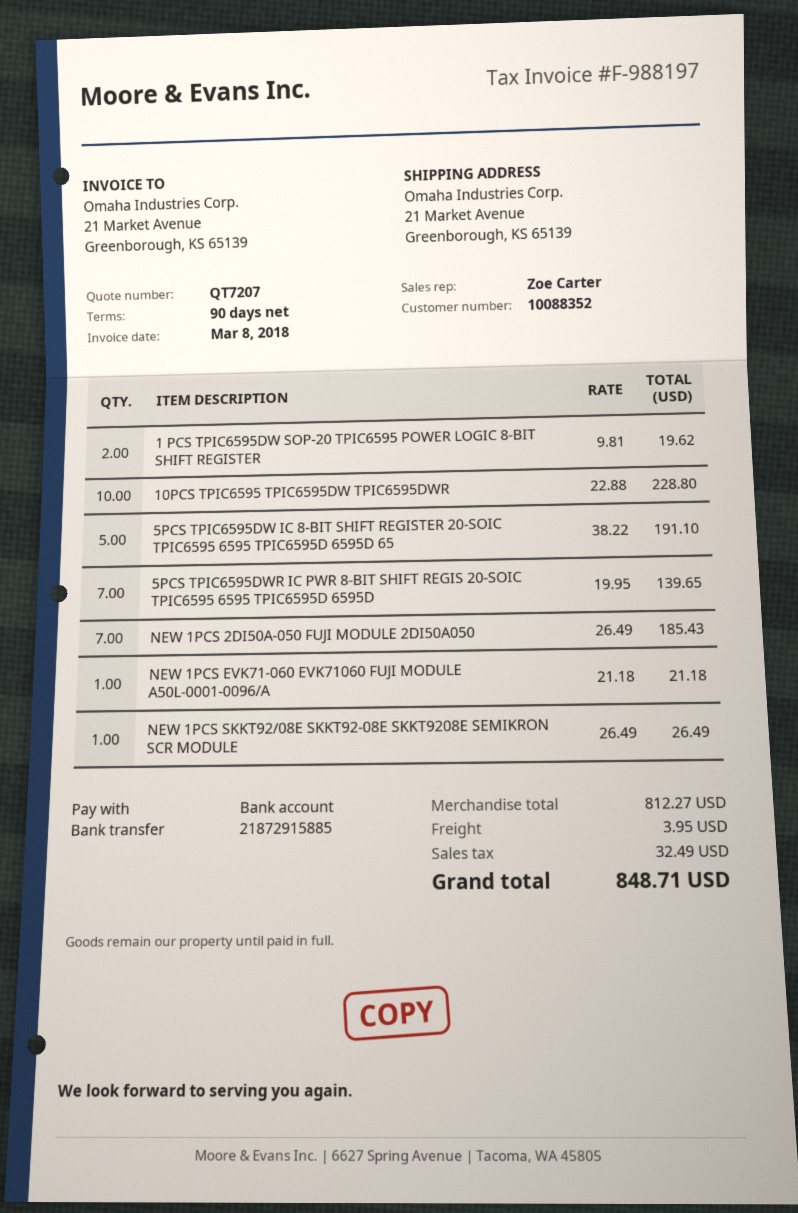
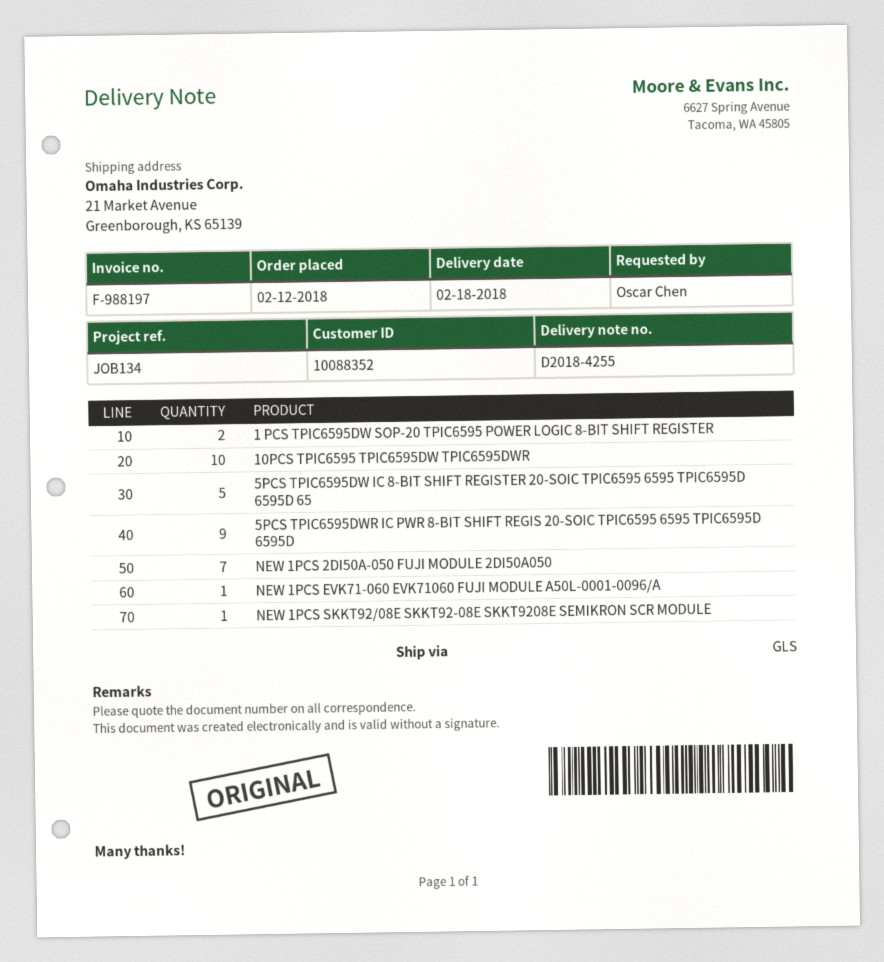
5PCS TPIC6595DWR IC PWR 8-BIT SHIFT REGIS 20-SOIC TPIC6595 6595 TPIC6595D 6595D: 7 -> 9

